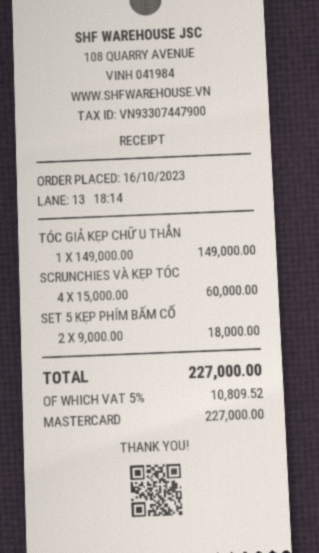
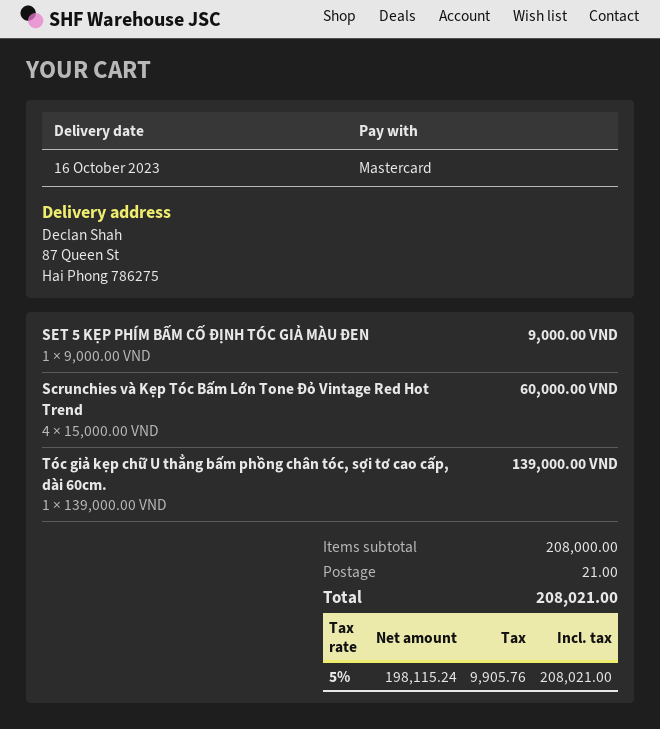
TÓC GIẢ KẸP CHỮ U THẲN: 1 x 149000.00 = 149000.00 -> 1 x 139000.00 = 139000.00
SET 5 KẸP PHÍM BẤM CỐ: 2 x 9000.00 = 18000.00 -> 1 x 9000.00 = 9000.00
shipping: none -> 21.00
tax: 5% = 10809.52 -> 5% = 9905.76
total: 227000.00 -> 208021.00

